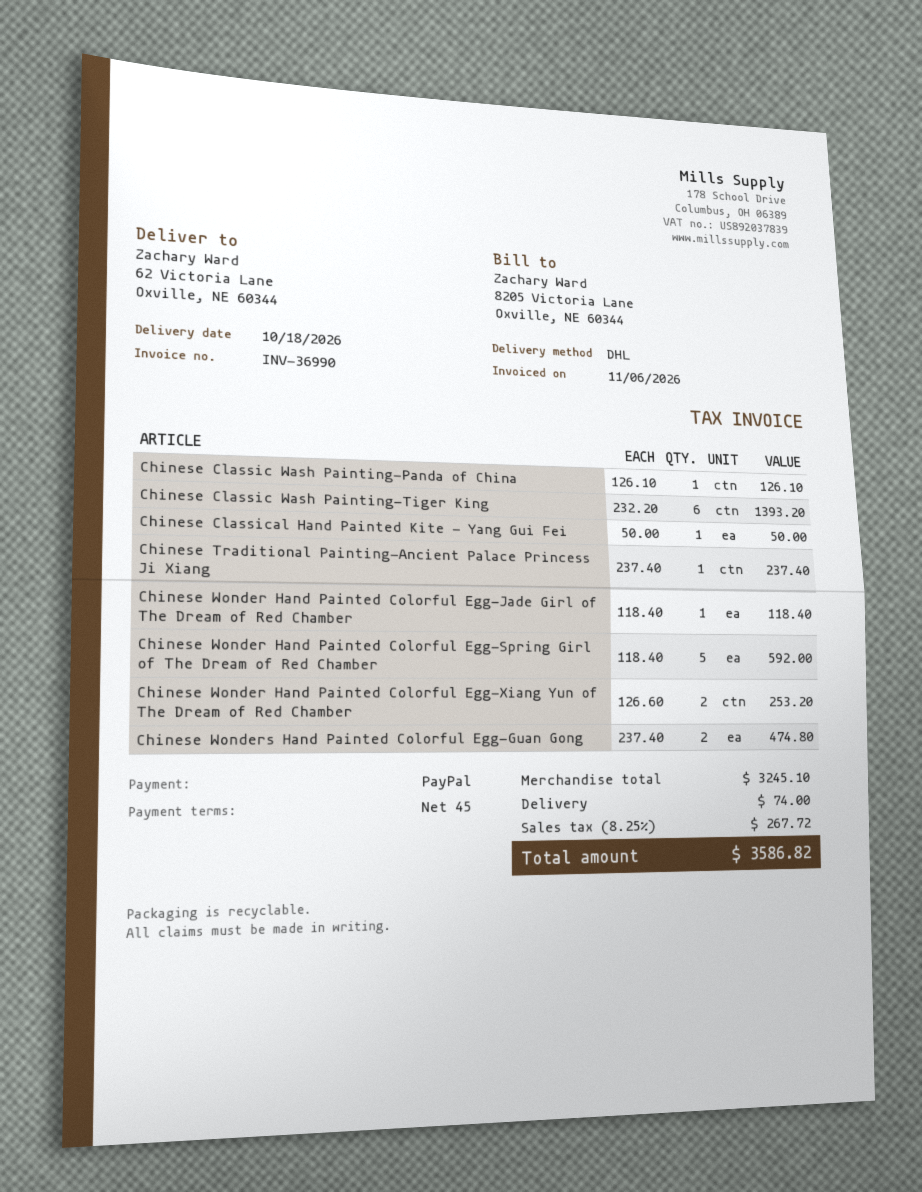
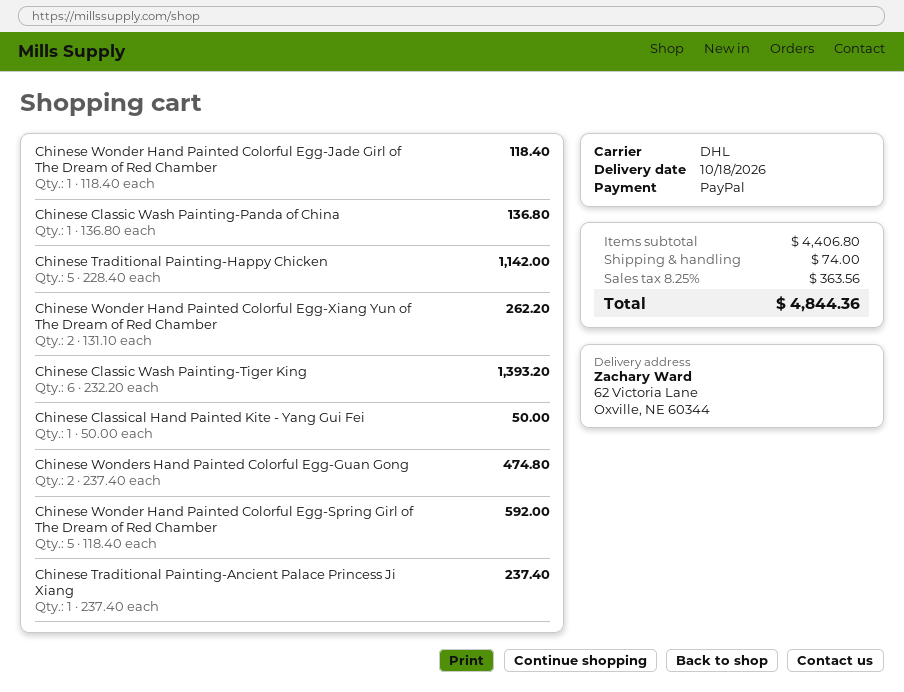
Chinese Classic Wash Painting-Panda of China: 1 x 126.10 = 126.10 -> 1 x 136.80 = 136.80
Chinese Wonder Hand Painted Colorful Egg-Xiang Yun of The Dream of Red Chamber: 2 x 126.60 = 253.20 -> 2 x 131.10 = 262.20
Chinese Traditional Painting-Happy Chicken: none -> 5 x 228.40 = 1142.00
subtotal: 3245.10 -> 4406.80
tax: 8.25% = 267.72 -> 8.25% = 363.56
total: 3586.82 -> 4844.36

